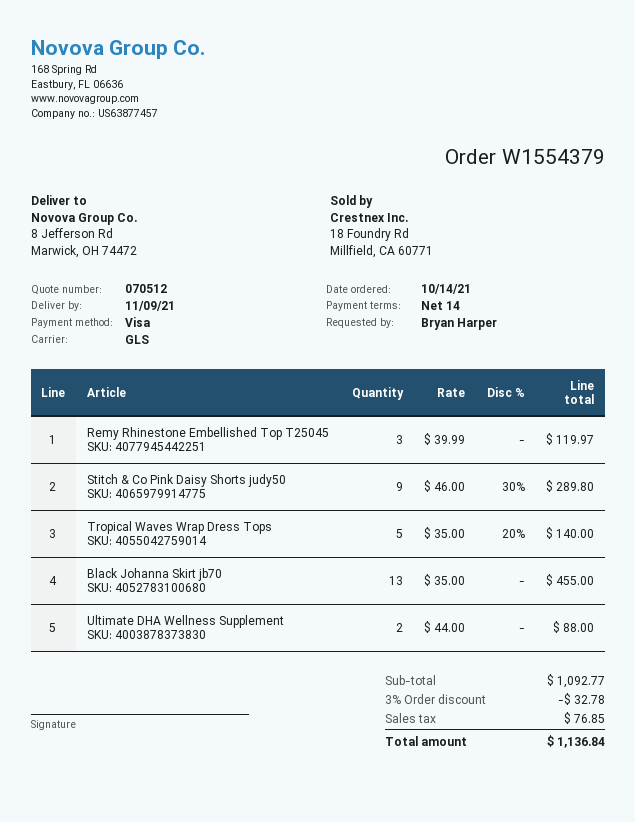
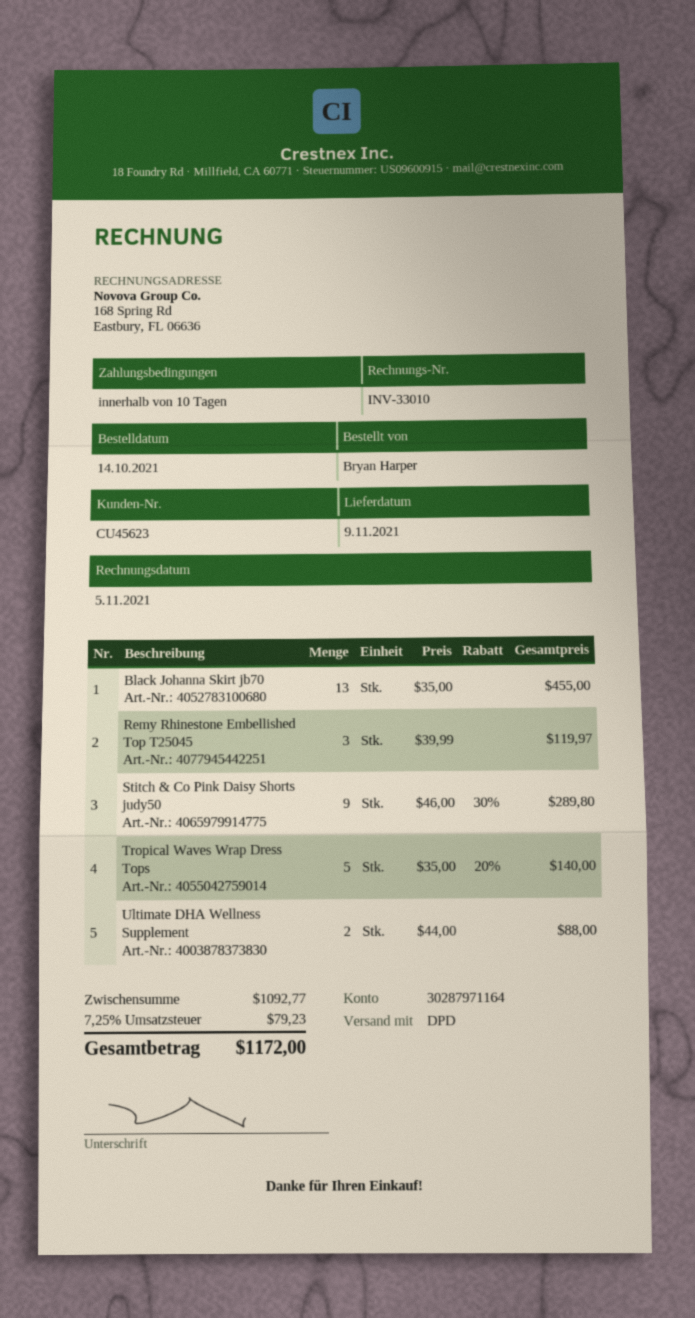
payment terms: 14 days -> 10 days
shipping method: GLS -> DPD
discount: 3% = 32.78 -> none
tax: 76.85 -> 79.23
total: 1136.84 -> 1172.00

